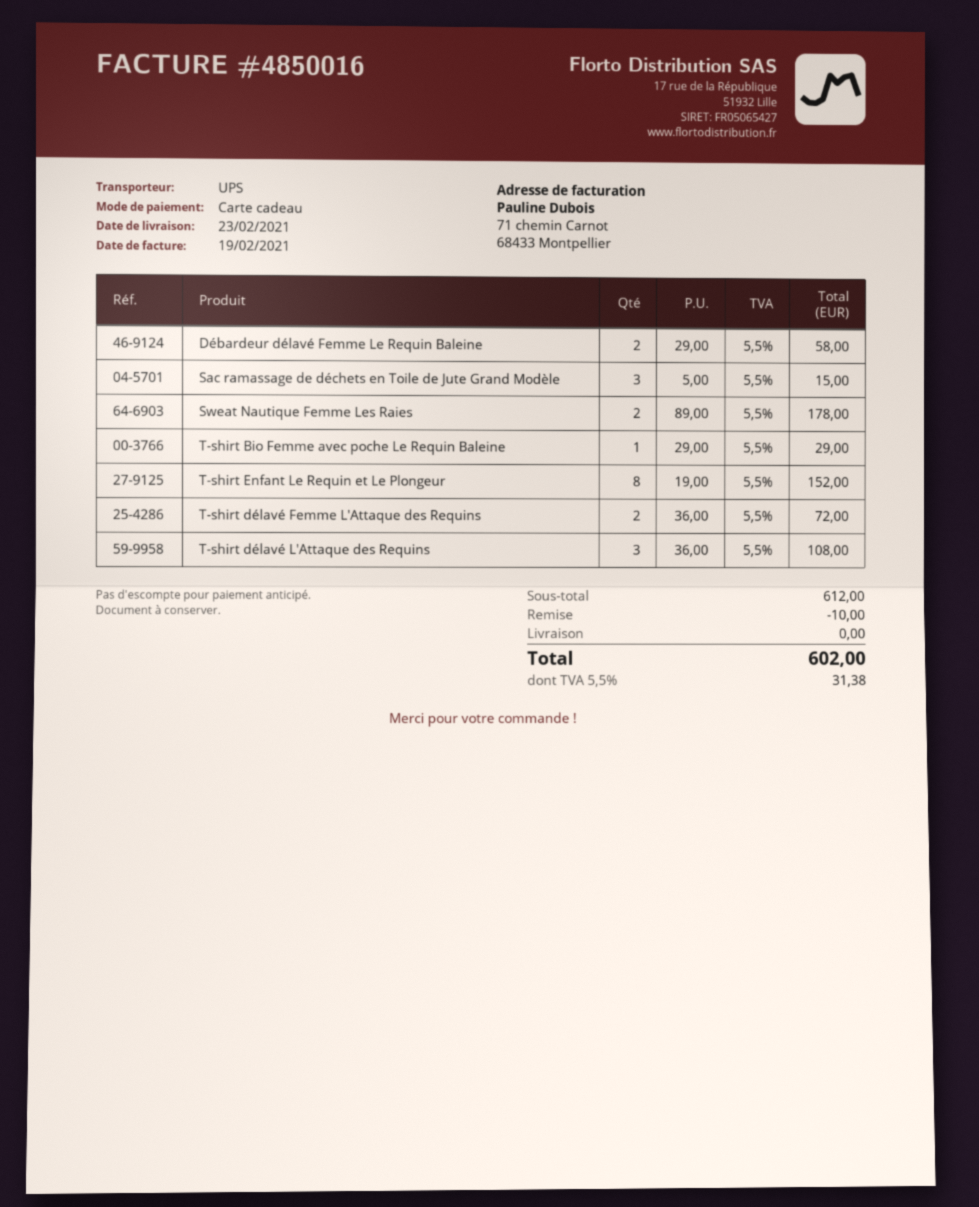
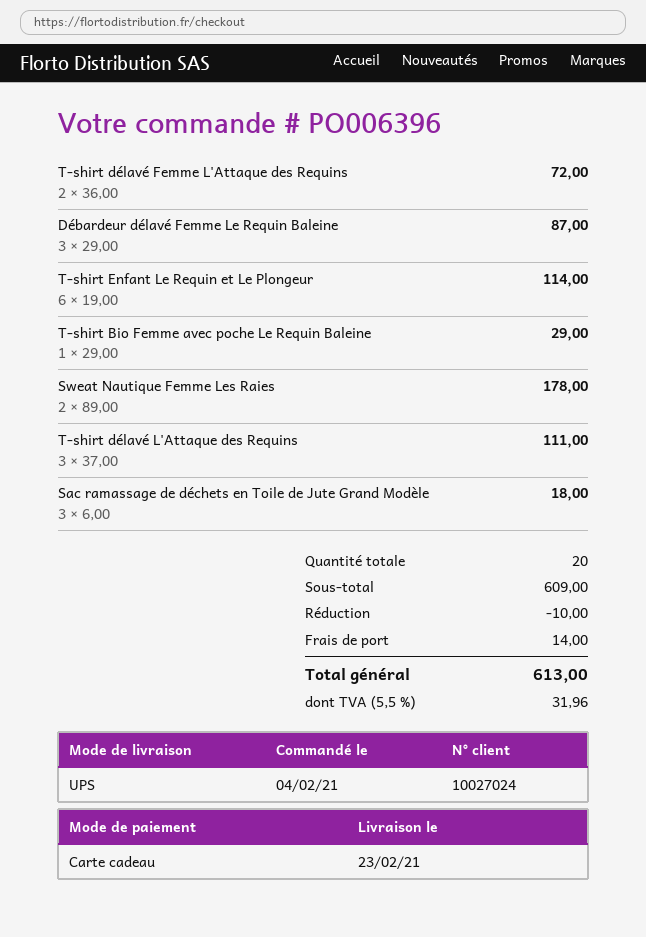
Débardeur délavé Femme Le Requin Baleine: 2 x 29.00 = 58.00 -> 3 x 29.00 = 87.00
Sac ramassage de déchets en Toile de Jute Grand Modèle: 3 x 5.00 = 15.00 -> 3 x 6.00 = 18.00
T-shirt Enfant Le Requin et Le Plongeur: 8 x 19.00 = 152.00 -> 6 x 19.00 = 114.00
T-shirt délavé L'Attaque des Requins: 3 x 36.00 = 108.00 -> 3 x 37.00 = 111.00
subtotal: 612.00 -> 609.00
shipping: 0.00 -> 14.00
tax: 5.5% = 31.38 -> 5.5% = 31.96
total: 602.00 -> 613.00

